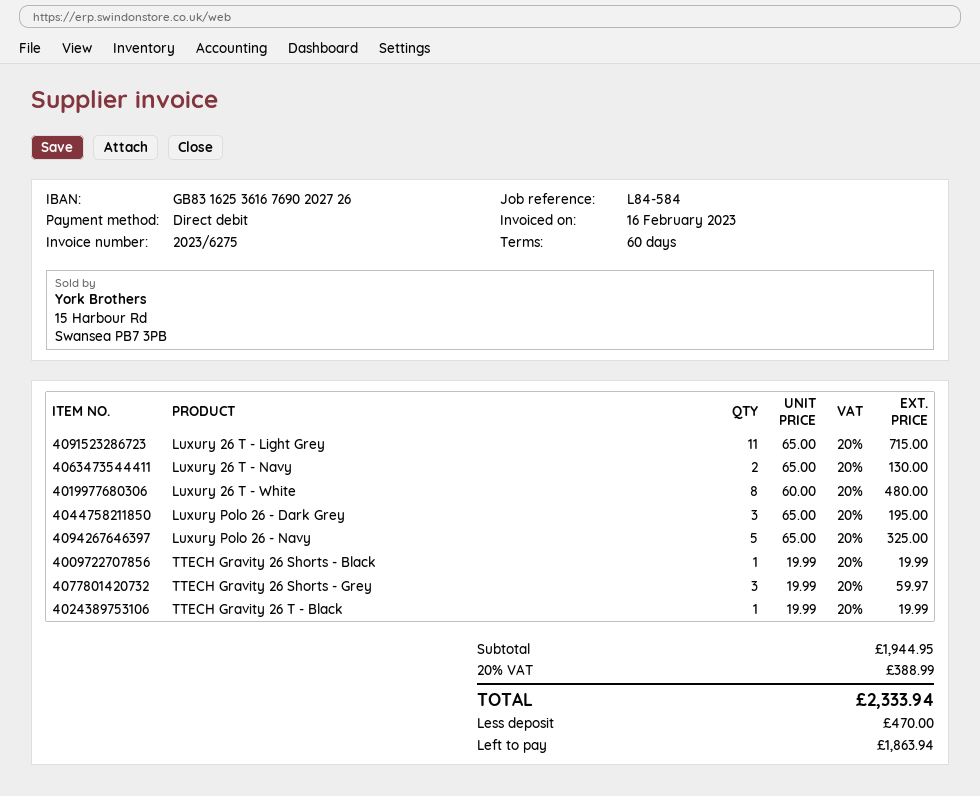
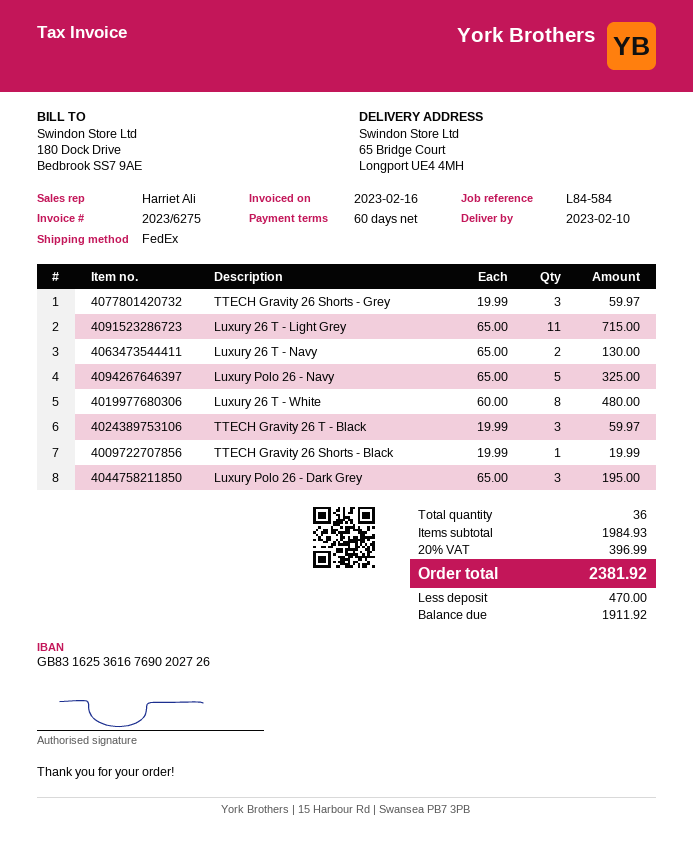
TTECH Gravity 26 T - Black: 1 x 19.99 = 19.99 -> 3 x 19.99 = 59.97
subtotal: 1944.95 -> 1984.93
tax: 20% = 388.99 -> 20% = 396.99
total: 2333.94 -> 2381.92
balance: 1863.94 -> 1911.92

